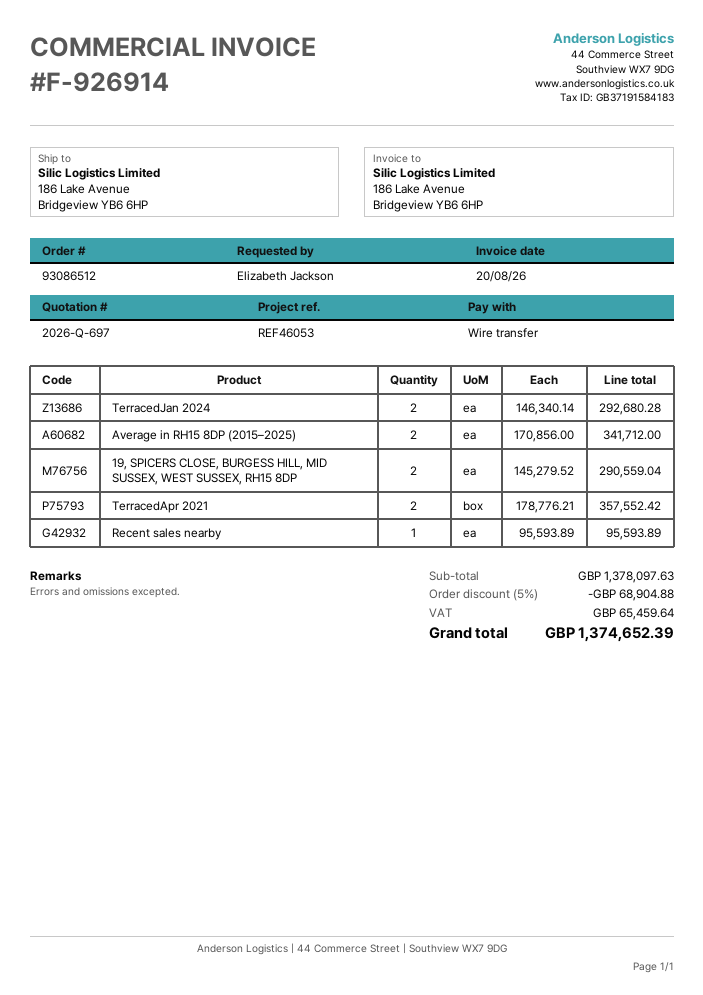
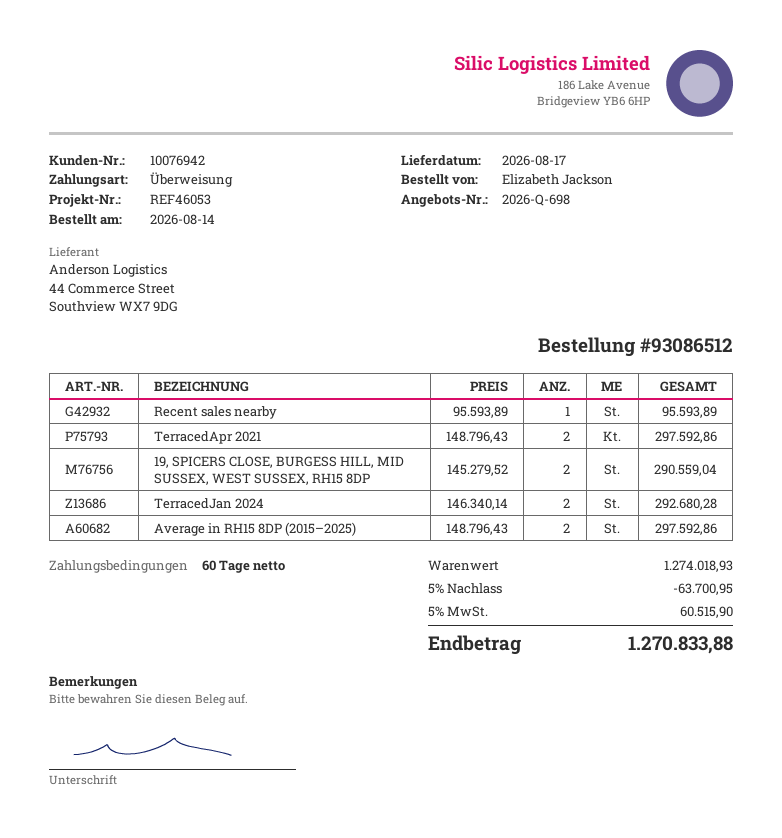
quote number: 2026-Q-697 -> 2026-Q-698
Average in RH15 8DP (2015–2025): 2 x 170856.00 = 341712.00 -> 2 x 148796.43 = 297592.86
TerracedApr 2021: 2 x 178776.21 = 357552.42 -> 2 x 148796.43 = 297592.86
subtotal: 1378097.63 -> 1274018.93
discount: 5% = 68904.88 -> 5% = 63700.95
tax: 65459.64 -> 60515.90
total: 1374652.39 -> 1270833.88

